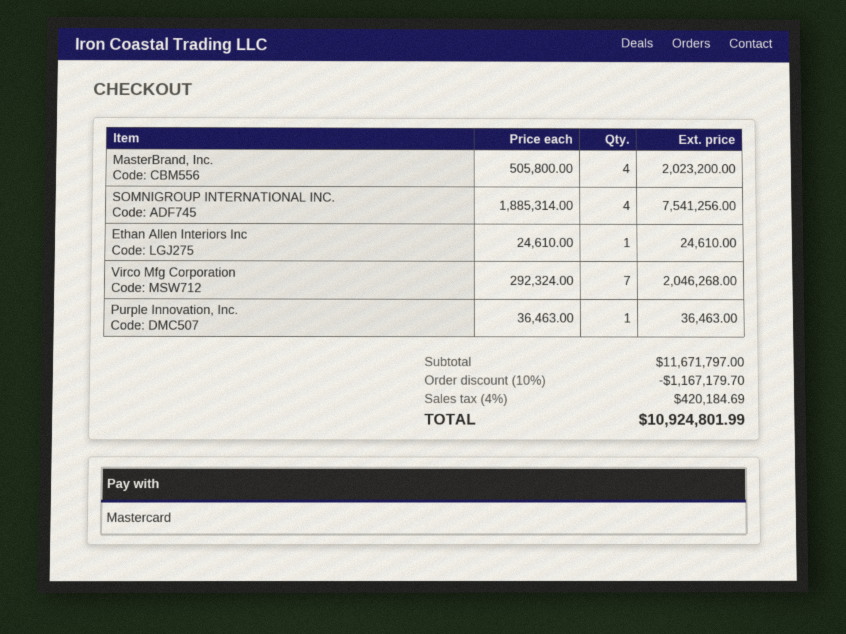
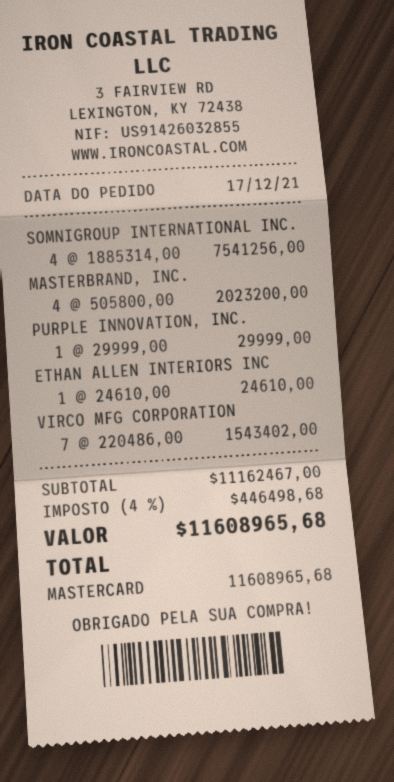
Virco Mfg Corporation: 7 x 292324.00 = 2046268.00 -> 7 x 220486.00 = 1543402.00
Purple Innovation, Inc.: 1 x 36463.00 = 36463.00 -> 1 x 29999.00 = 29999.00
subtotal: 11671797.00 -> 11162467.00
discount: 10% = 1167179.70 -> none
tax: 4% = 420184.69 -> 4% = 446498.68
total: 10924801.99 -> 11608965.68

